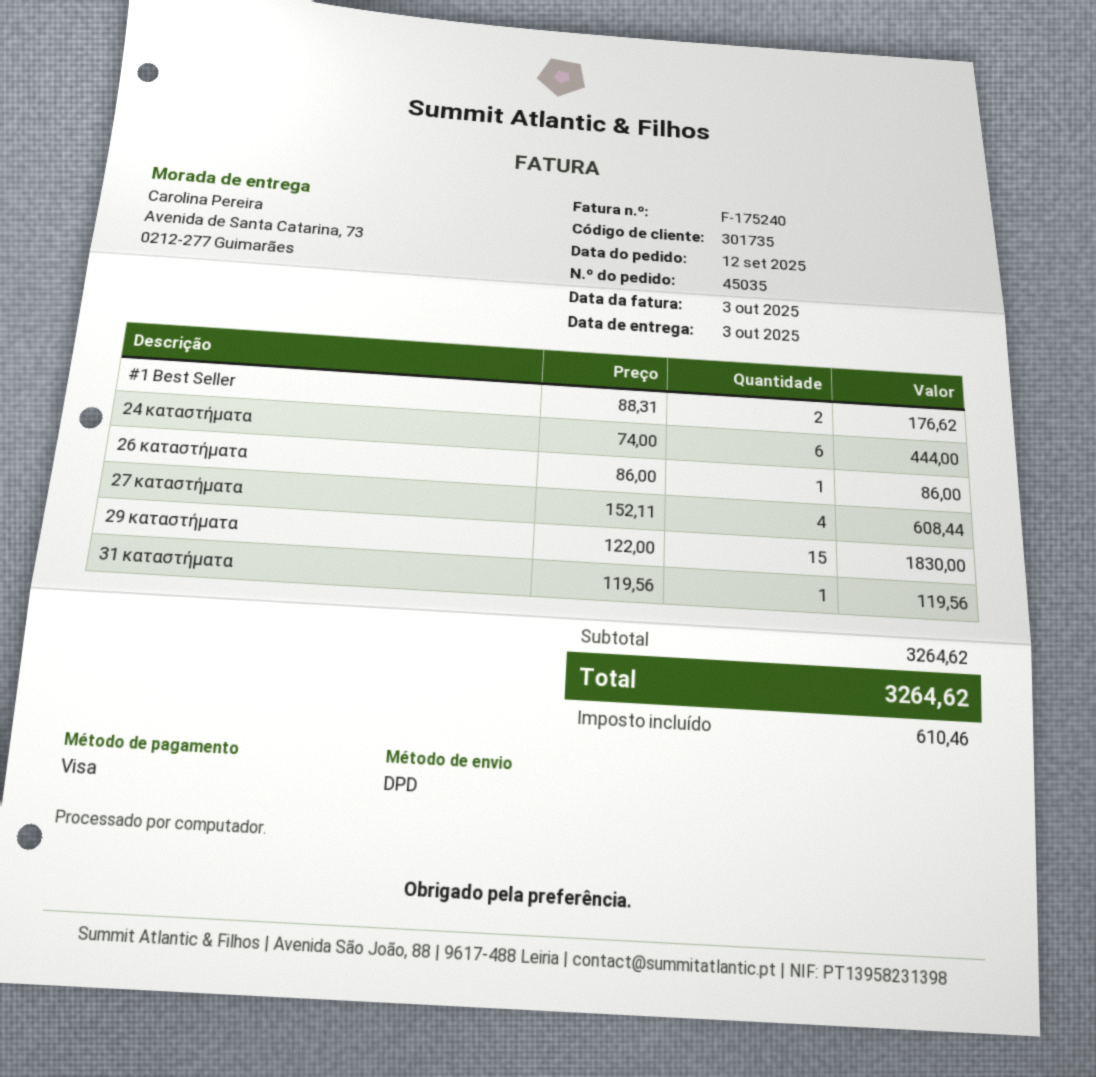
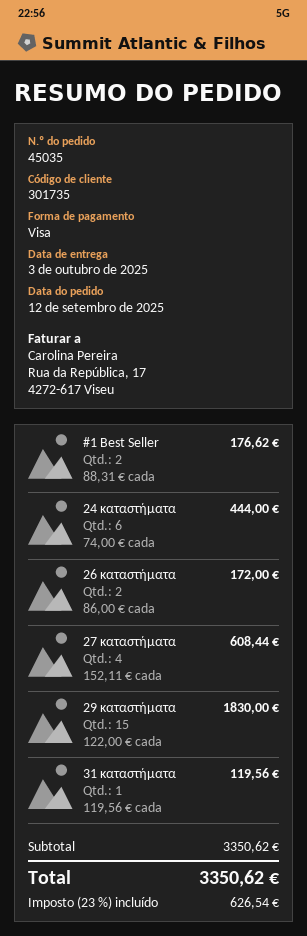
26 καταστήματα: 1 x 86.00 = 86.00 -> 2 x 86.00 = 172.00
subtotal: 3264.62 -> 3350.62
tax: 610.46 -> 626.54
total: 3264.62 -> 3350.62

